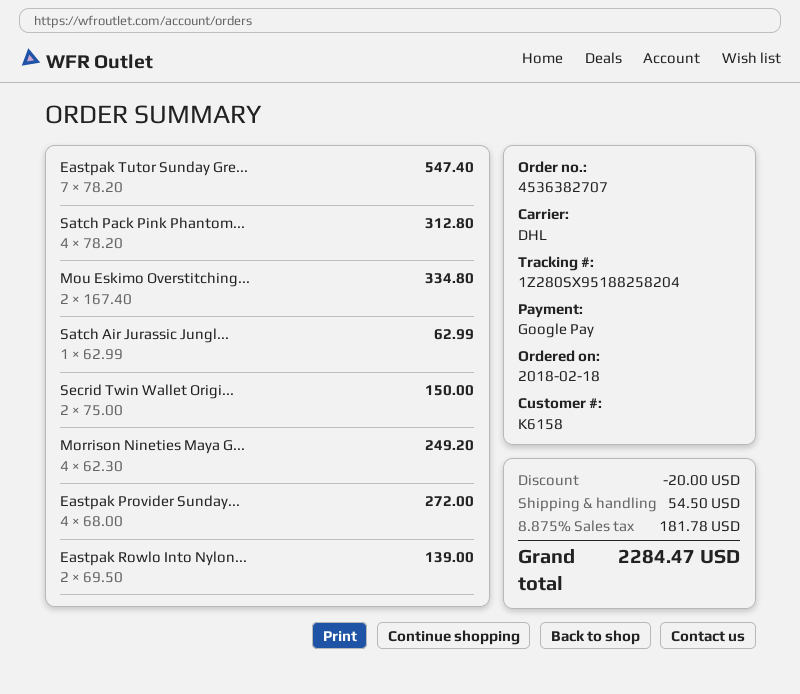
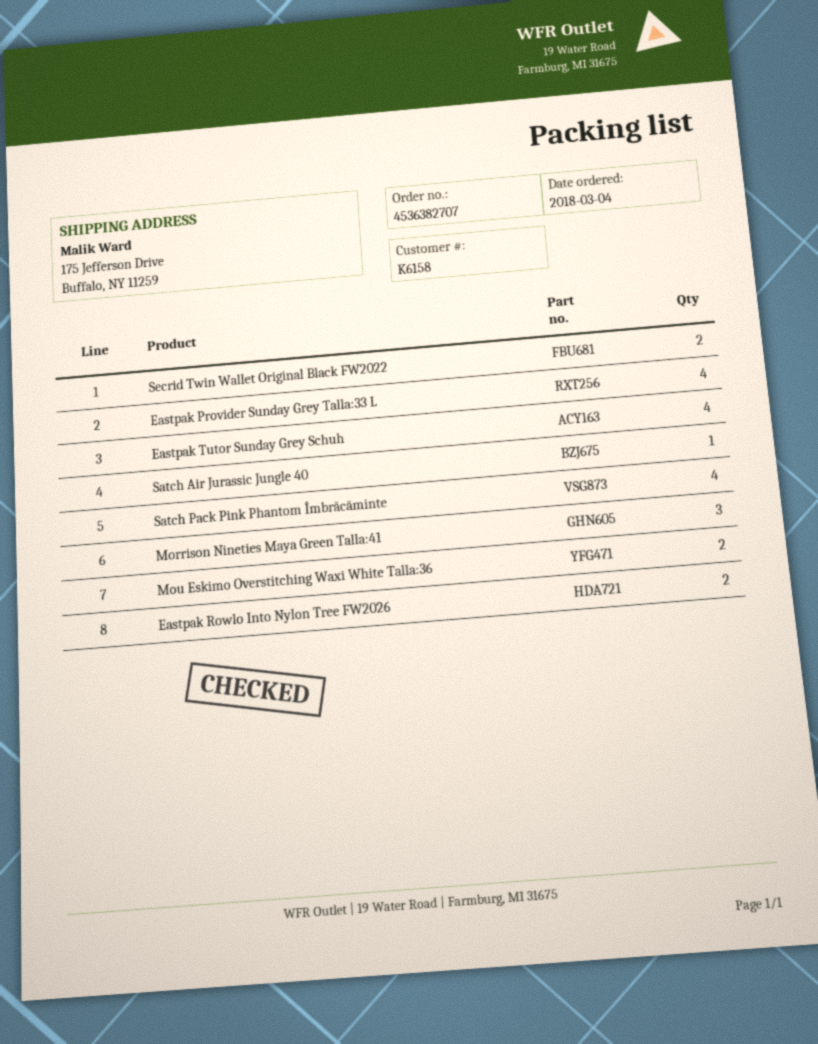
order date: 2018-02-18 -> 2018-03-04
Eastpak Tutor Sunday Gre...: 7 -> 4
Morrison Nineties Maya G...: 4 -> 3

